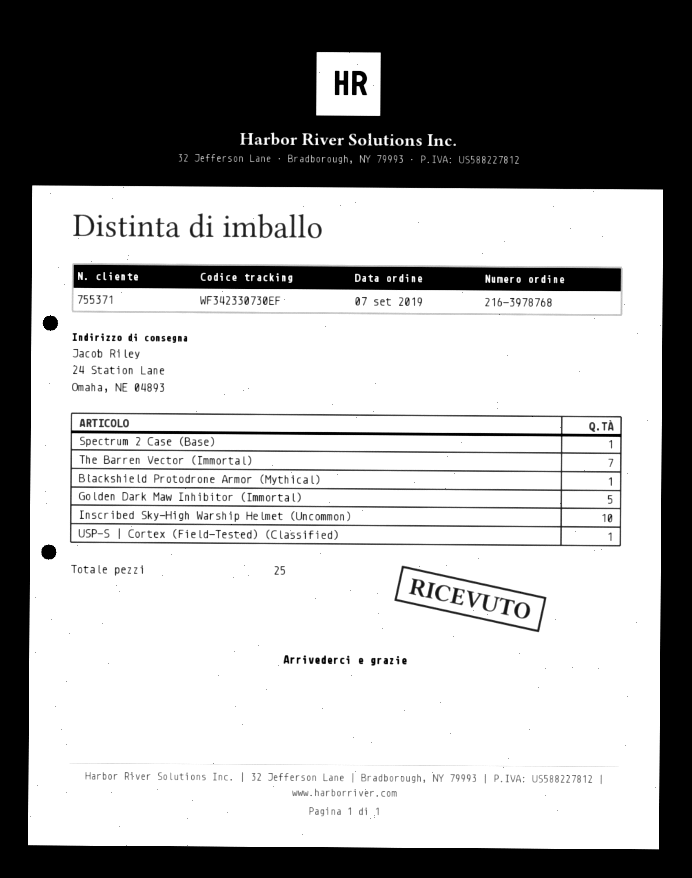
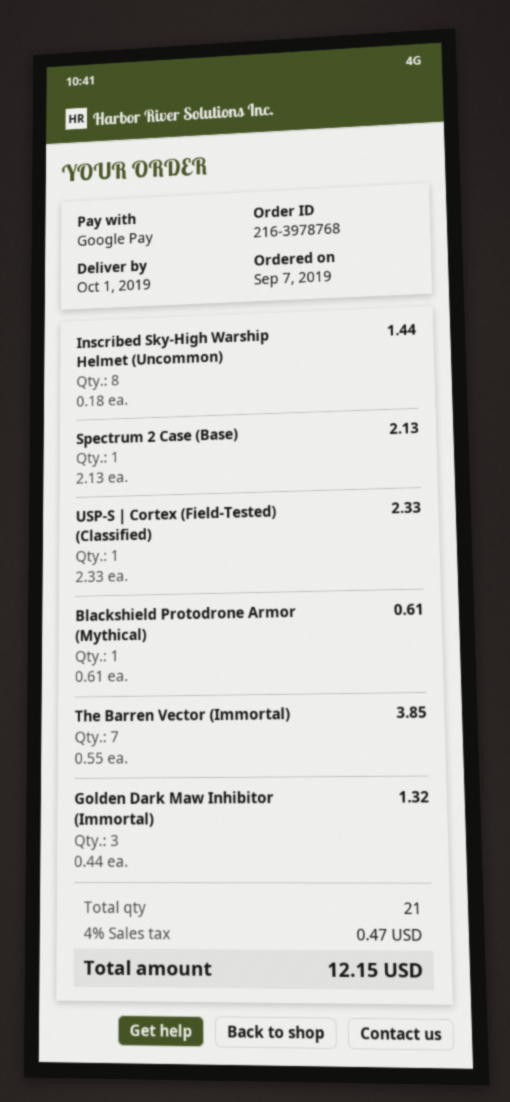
Golden Dark Maw Inhibitor (Immortal): 5 -> 3
Inscribed Sky-High Warship Helmet (Uncommon): 10 -> 8
total quantity: 25 -> 21

